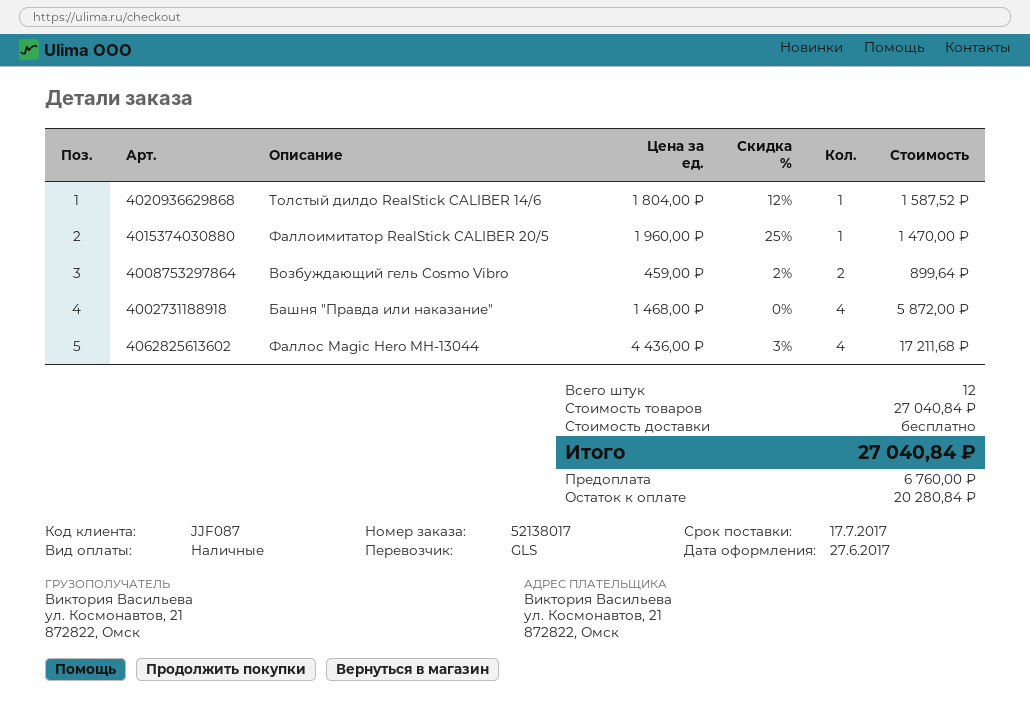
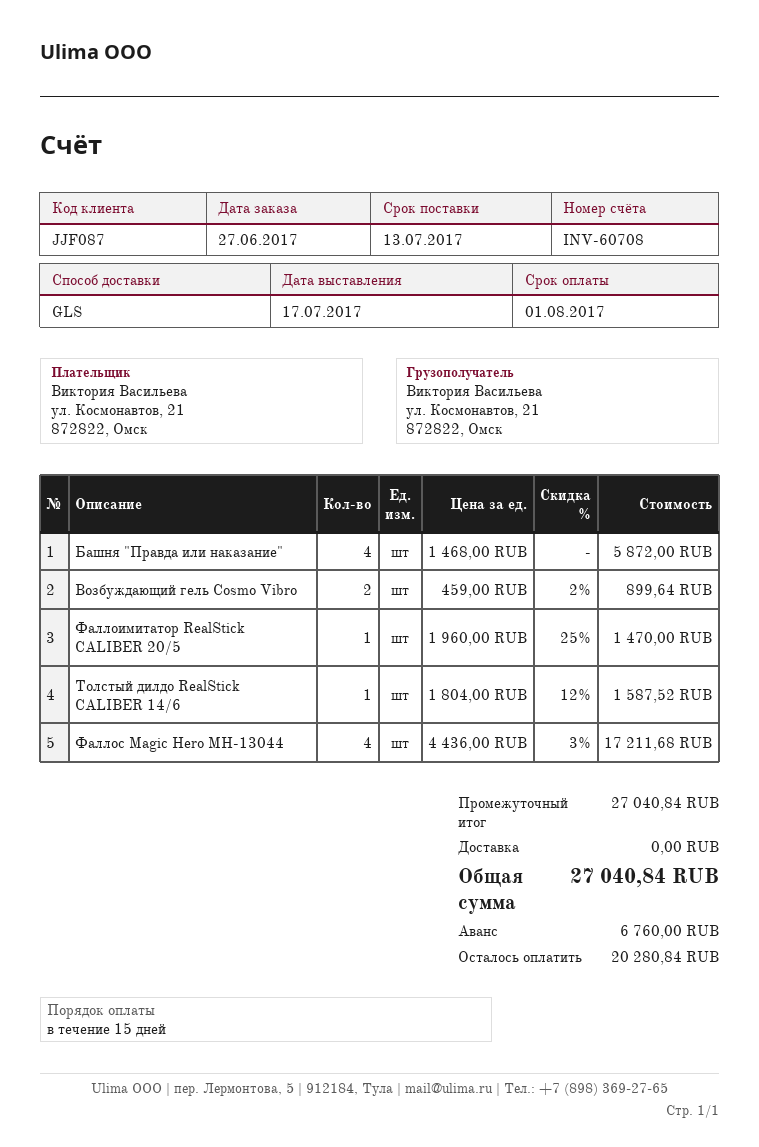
delivery date: 2017-07-17 -> 2017-07-13

